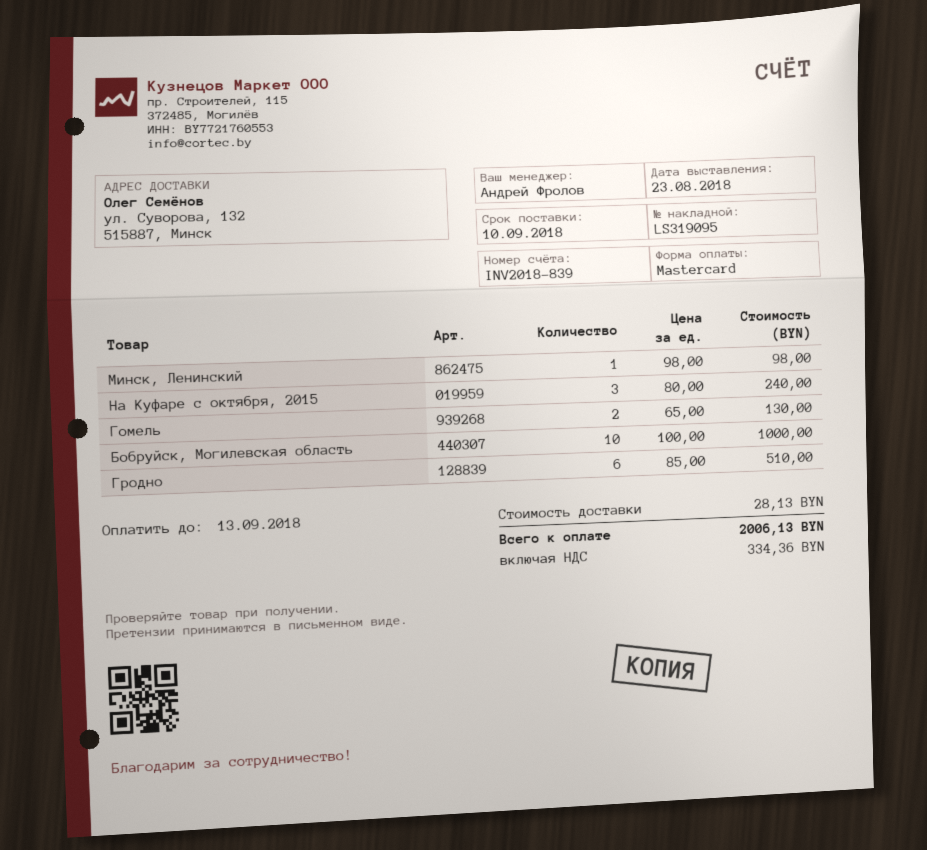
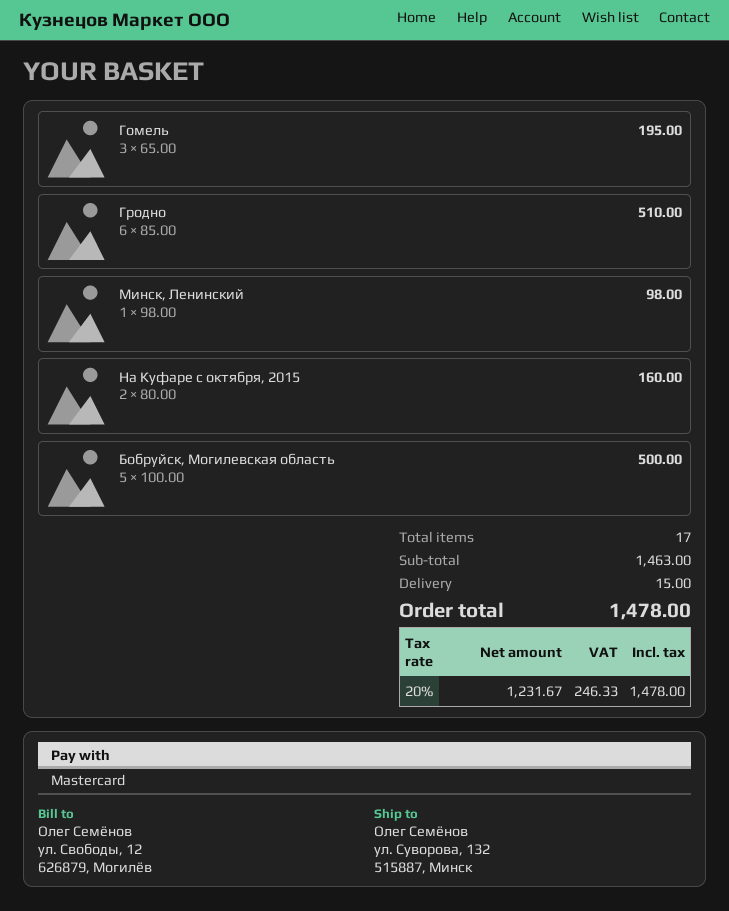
На Куфаре с октября, 2015: 3 x 80.00 = 240.00 -> 2 x 80.00 = 160.00
Гомель: 2 x 65.00 = 130.00 -> 3 x 65.00 = 195.00
Бобруйск, Могилевская область: 10 x 100.00 = 1000.00 -> 5 x 100.00 = 500.00
shipping: 28.13 -> 15.00
tax: 334.36 -> 246.33
total: 2006.13 -> 1478.00

